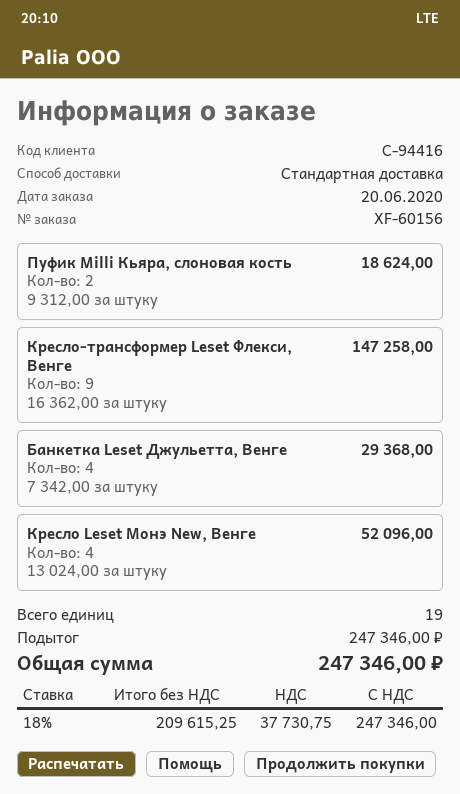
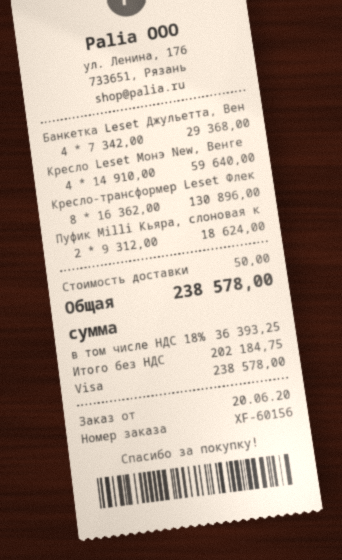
Кресло-трансформер Leset Флекси, Венге: 9 x 16362.00 = 147258.00 -> 8 x 16362.00 = 130896.00
Кресло Leset Монэ New, Венге: 4 x 13024.00 = 52096.00 -> 4 x 14910.00 = 59640.00
shipping: none -> 50.00
net: 209615.25 -> 202184.75
tax: 18% = 37730.75 -> 18% = 36393.25
total: 247346.00 -> 238578.00

